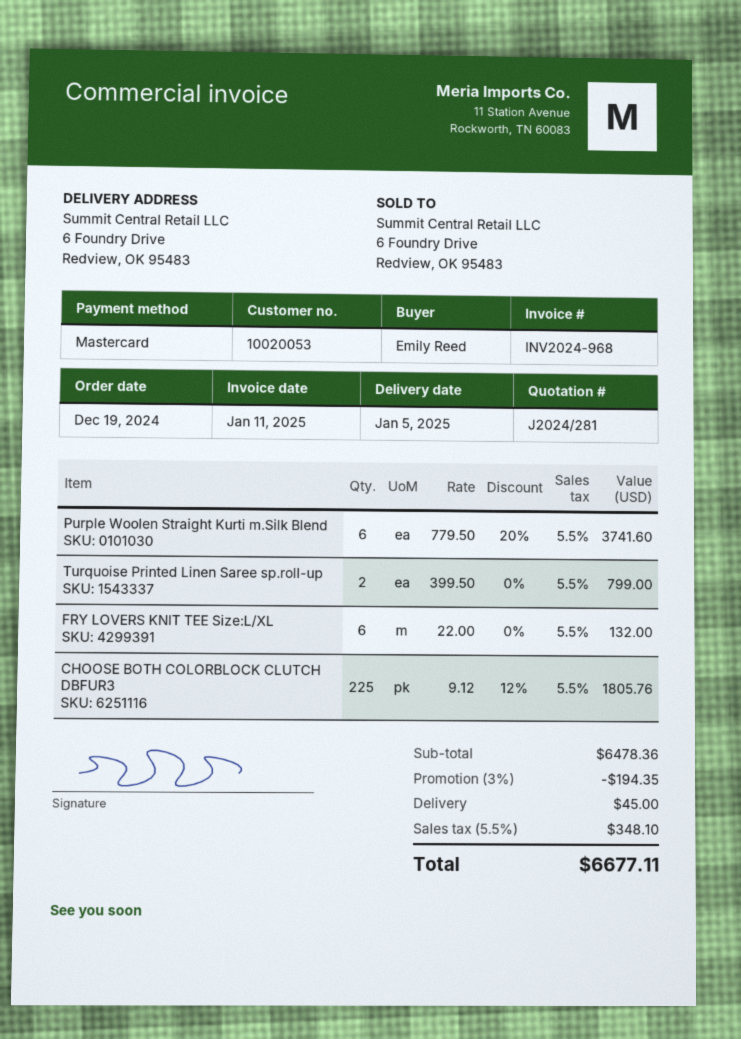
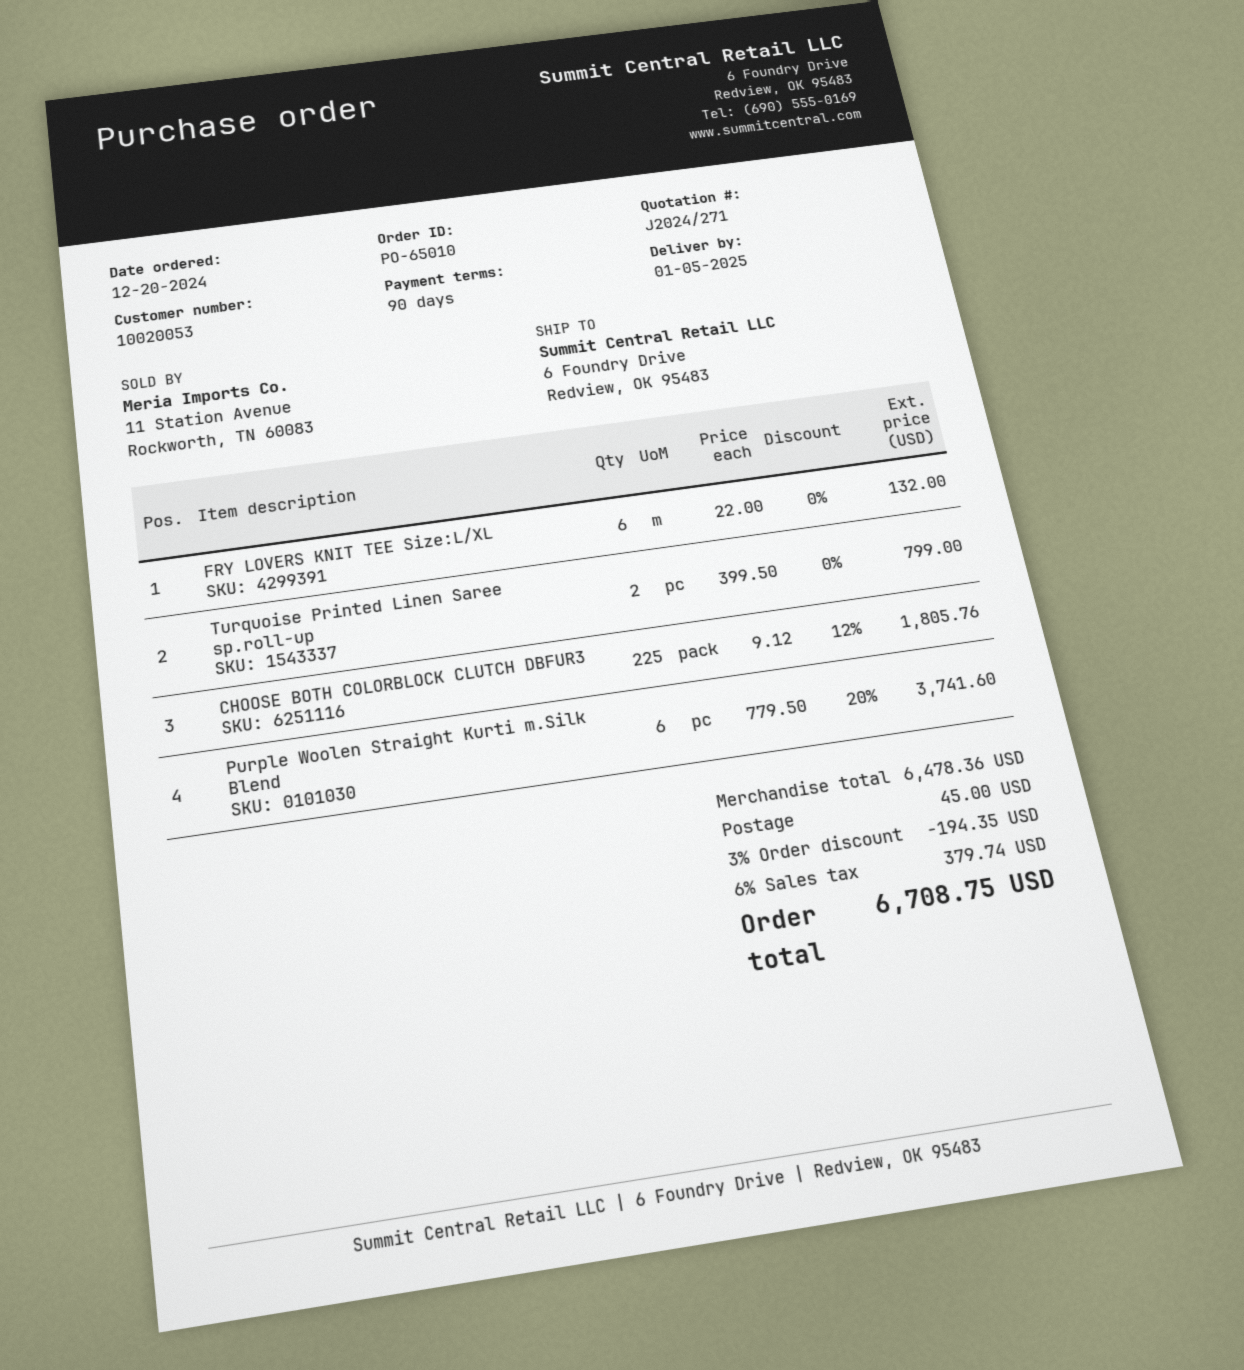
quote number: J2024/281 -> J2024/271
order date: 2024-12-19 -> 2024-12-20
tax: 5.5% = 348.10 -> 6% = 379.74
total: 6677.11 -> 6708.75

